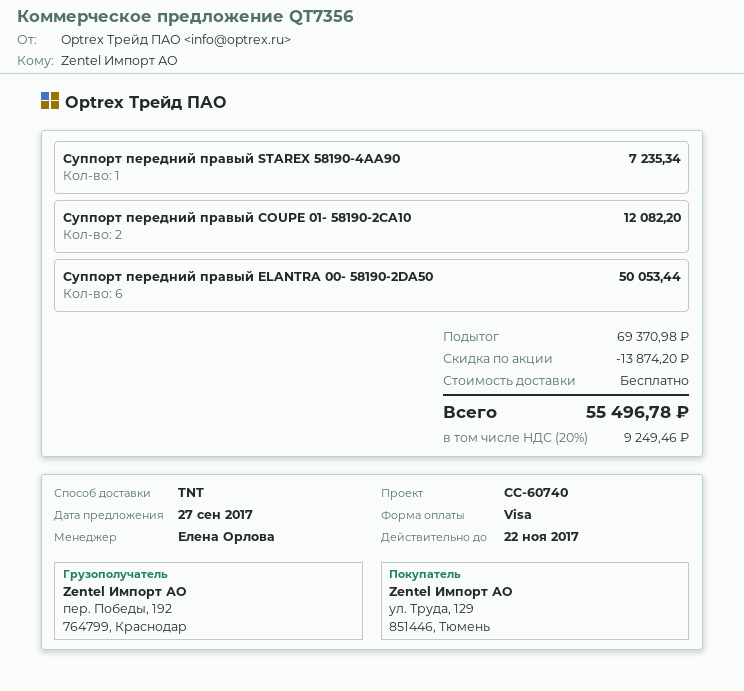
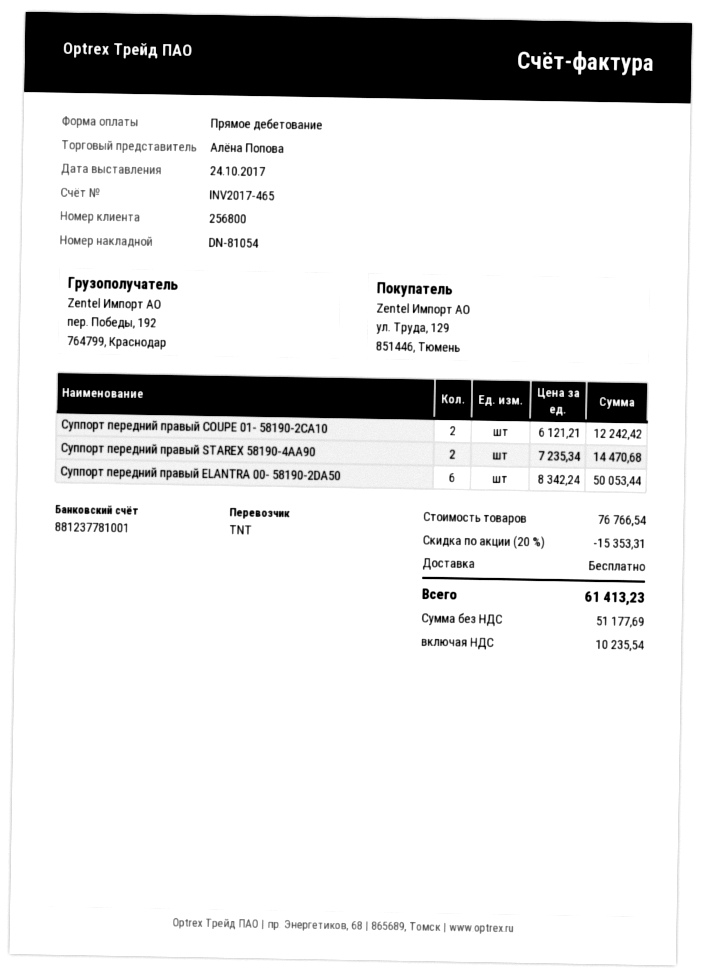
sales rep: Елена Орлова -> Алёна Попова
payment method: Visa -> direct debit
Суппорт передний правый STAREX 58190-4AA90: 1 for 7235.34 -> 2 for 14470.68
Суппорт передний правый COUPE 01- 58190-2CA10: 2 for 12082.20 -> 2 for 12242.42
subtotal: 69370.98 -> 76766.54
discount: 13874.20 -> 15353.31
tax: 9249.46 -> 10235.54
total: 55496.78 -> 61413.23

